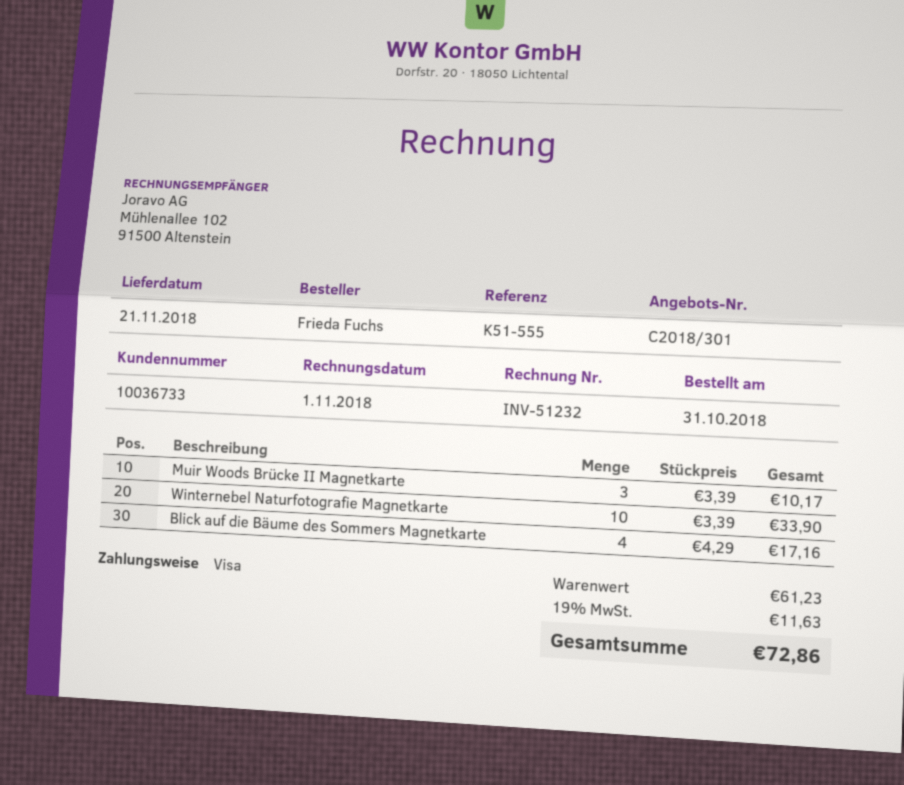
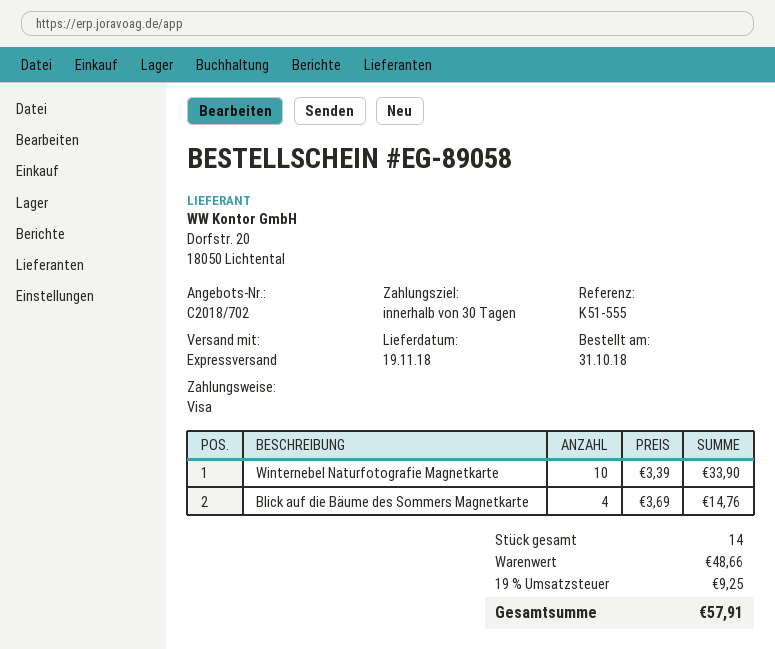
quote number: C2018/301 -> C2018/702
delivery date: 2018-11-21 -> 2018-11-19
Muir Woods Brücke II Magnetkarte: 3 x 3.39 = 10.17 -> none
Blick auf die Bäume des Sommers Magnetkarte: 4 x 4.29 = 17.16 -> 4 x 3.69 = 14.76
subtotal: 61.23 -> 48.66
tax: 19% = 11.63 -> 19% = 9.25
total: 72.86 -> 57.91

